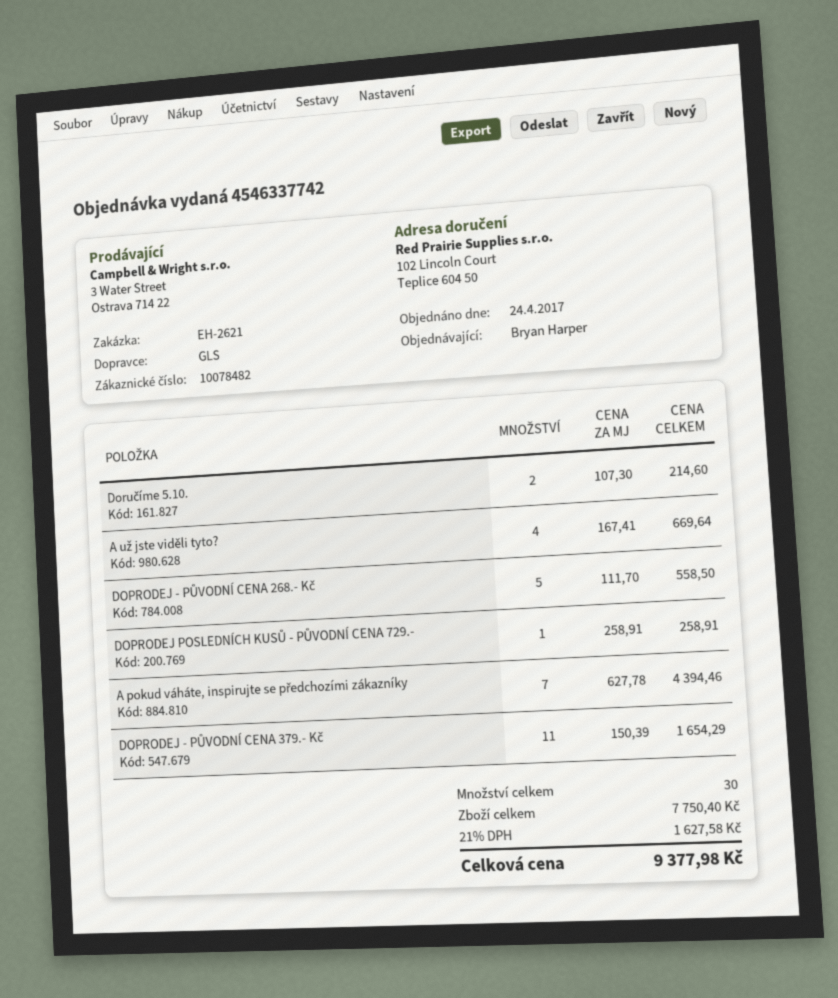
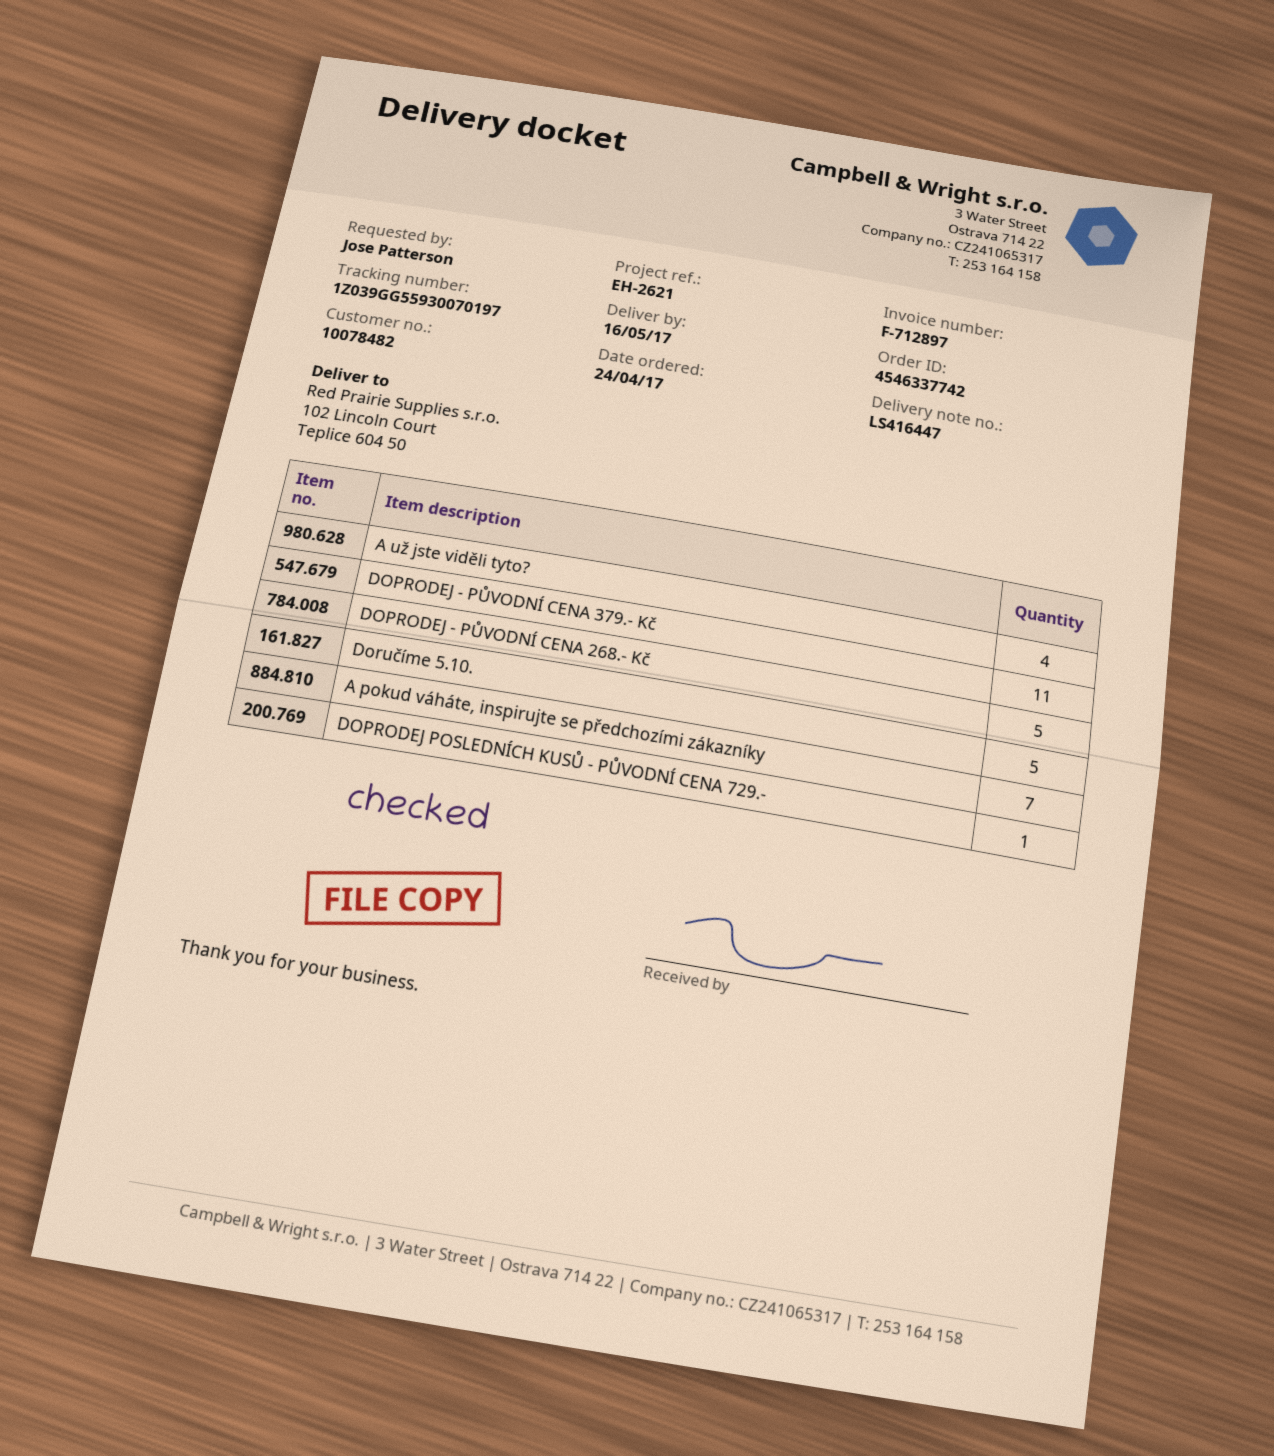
ordered by: Bryan Harper -> Jose Patterson
Doručíme 5.10.: 2 -> 5

